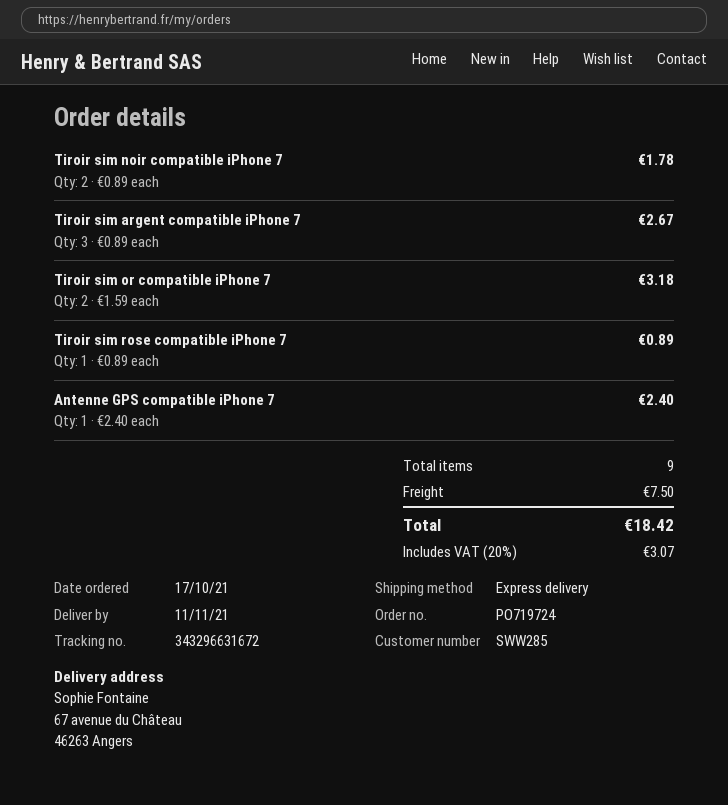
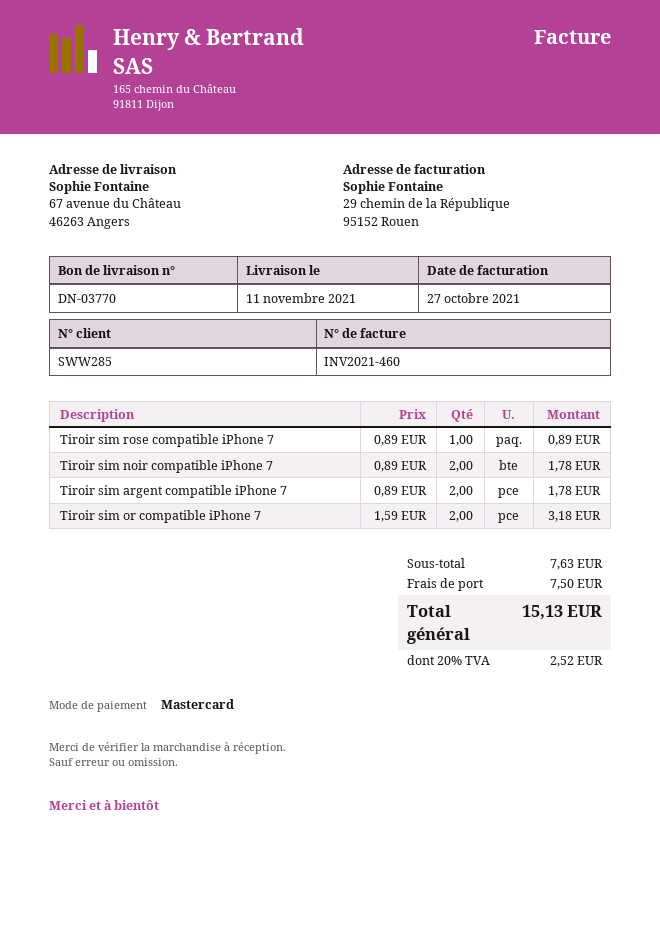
Tiroir sim argent compatible iPhone 7: 3 x 0.89 = 2.67 -> 2 x 0.89 = 1.78
Antenne GPS compatible iPhone 7: 1 x 2.40 = 2.40 -> none
tax: 20% = 3.07 -> 20% = 2.52
total: 18.42 -> 15.13

